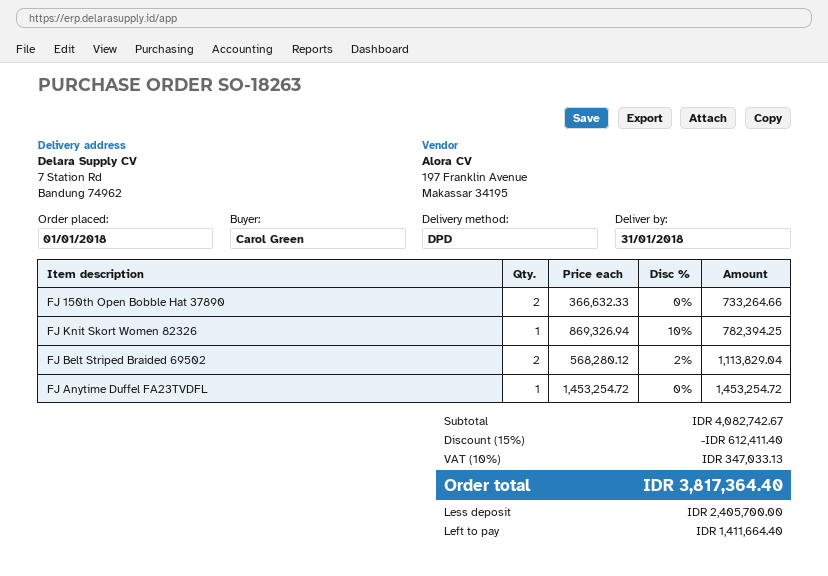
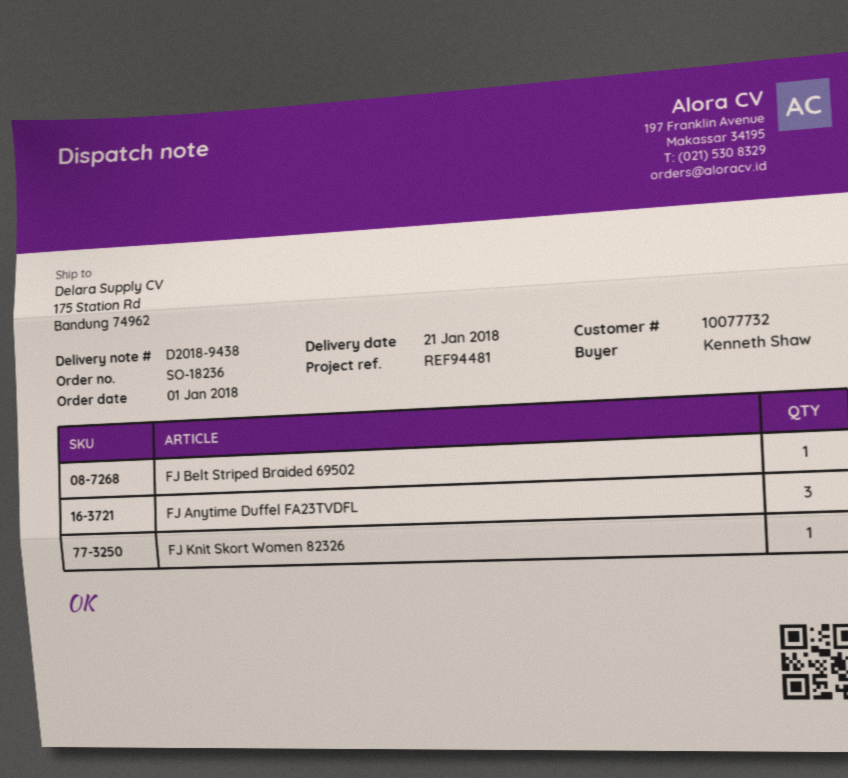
order number: SO-18263 -> SO-18236
delivery date: 2018-01-31 -> 2018-01-21
ordered by: Carol Green -> Kenneth Shaw
ship to: 7 Station Rd, Bandung 74962 -> 175 Station Rd, Bandung 74962
FJ 150th Open Bobble Hat 37890: 2 -> none
FJ Belt Striped Braided 69502: 2 -> 1
FJ Anytime Duffel FA23TVDFL: 1 -> 3

